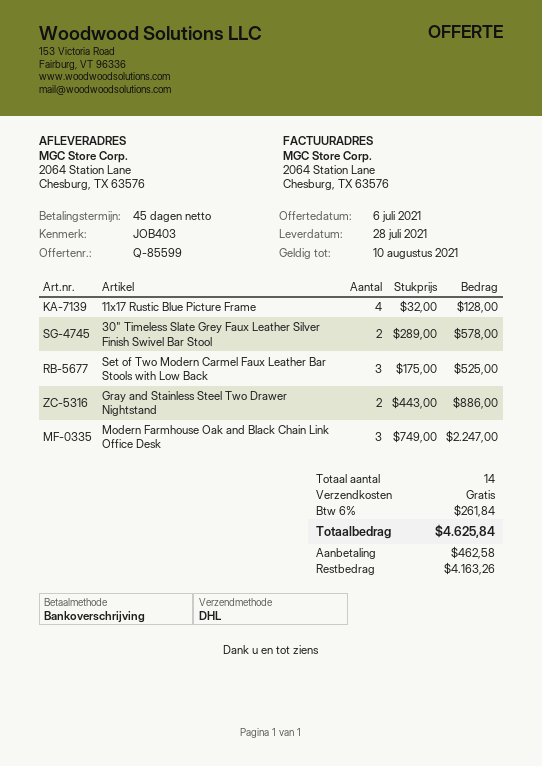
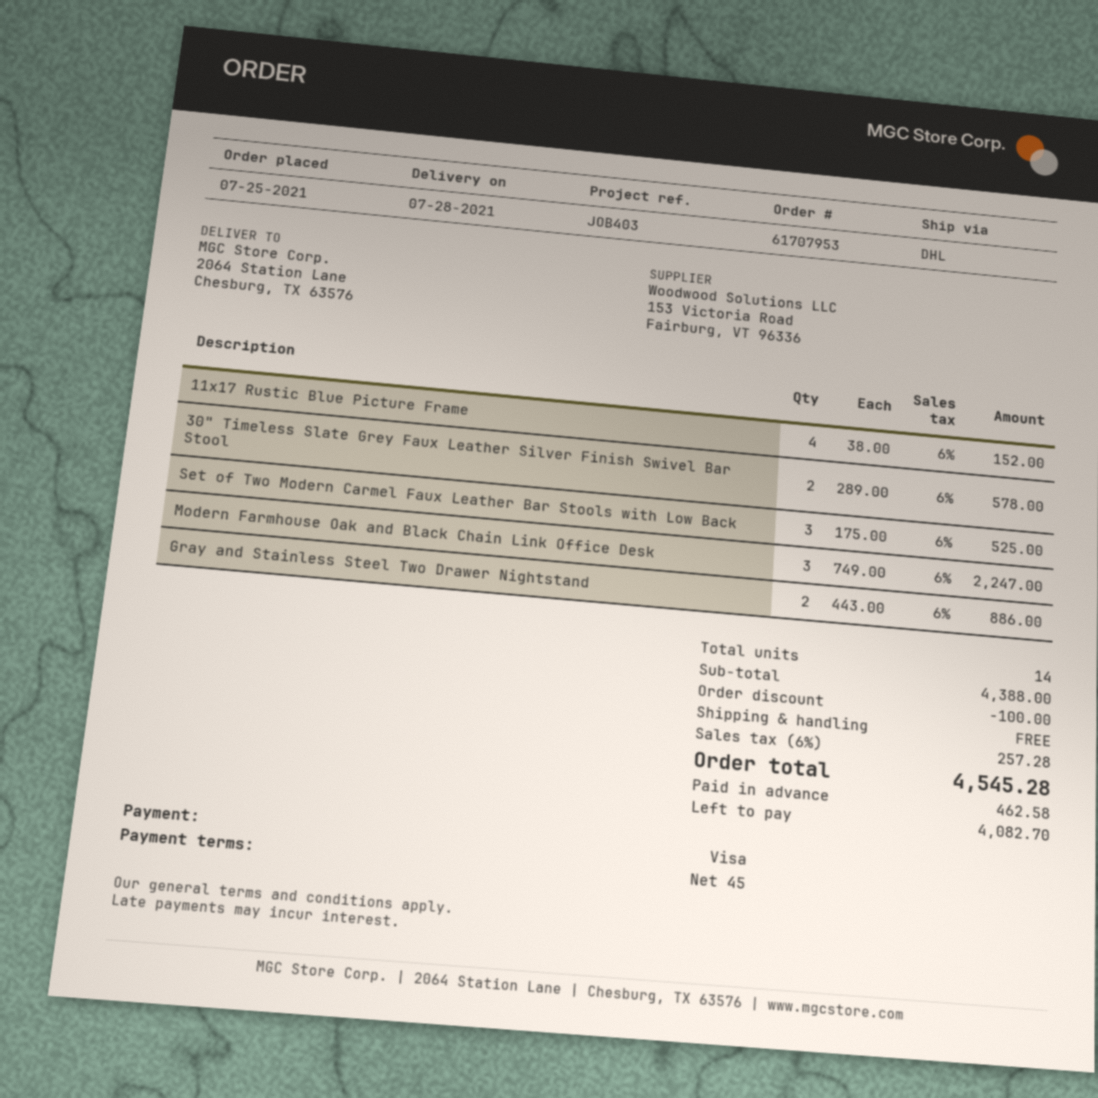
payment method: bank transfer -> Visa
11x17 Rustic Blue Picture Frame: 4 x 32.00 = 128.00 -> 4 x 38.00 = 152.00
discount: none -> 100.00
tax: 6% = 261.84 -> 6% = 257.28
total: 4625.84 -> 4545.28
balance: 4163.26 -> 4082.70

